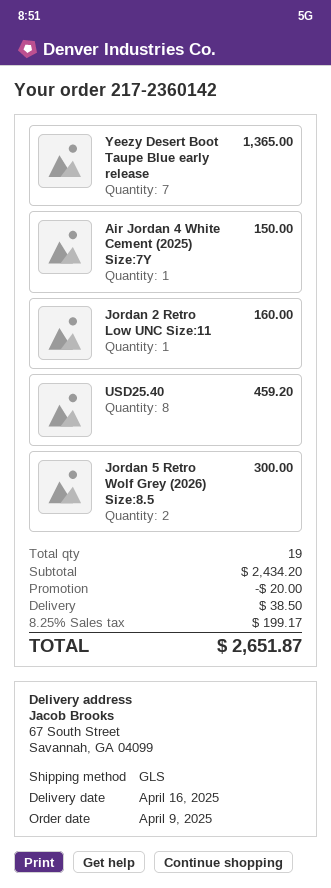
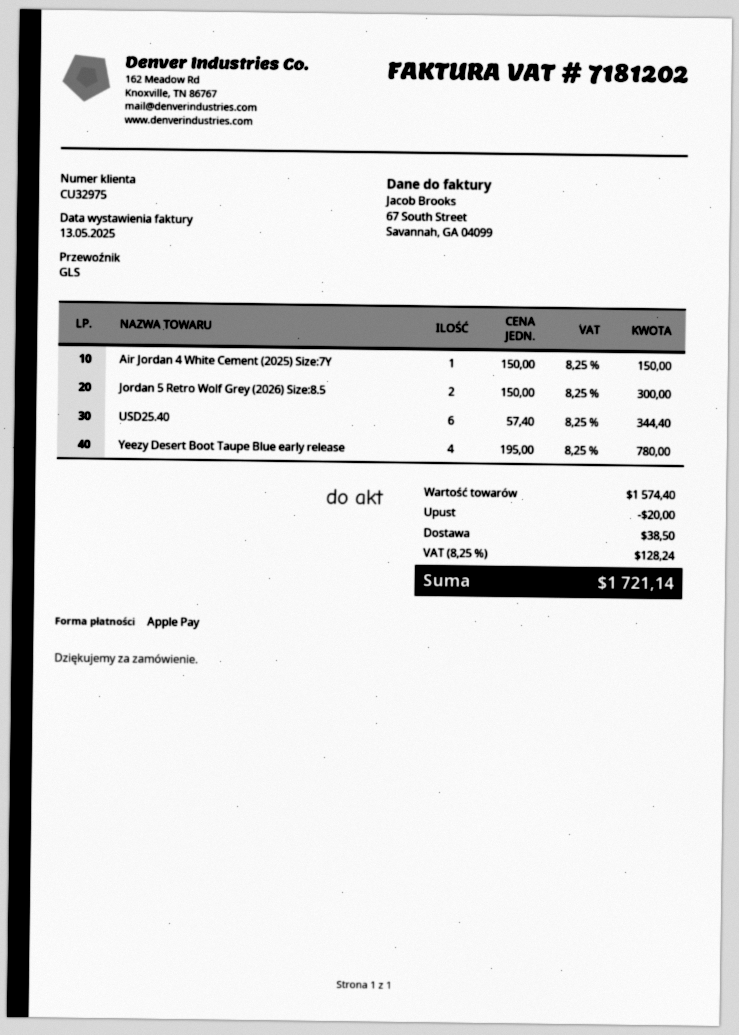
Yeezy Desert Boot Taupe Blue early release: 7 for 1365.00 -> 4 for 780.00
Jordan 2 Retro Low UNC Size:11: 1 for 160.00 -> none
USD25.40: 8 for 459.20 -> 6 for 344.40
subtotal: 2434.20 -> 1574.40
tax: 8.25% = 199.17 -> 8.25% = 128.24
total: 2651.87 -> 1721.14

